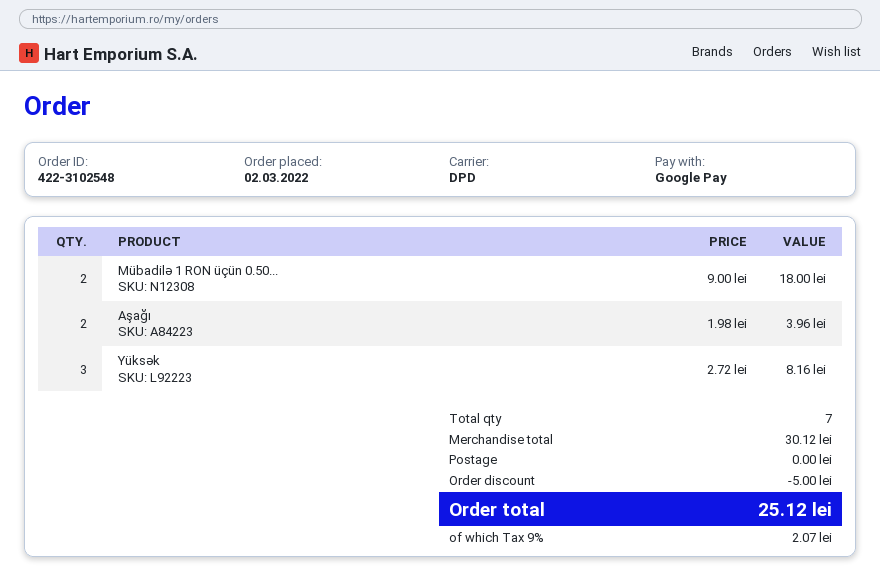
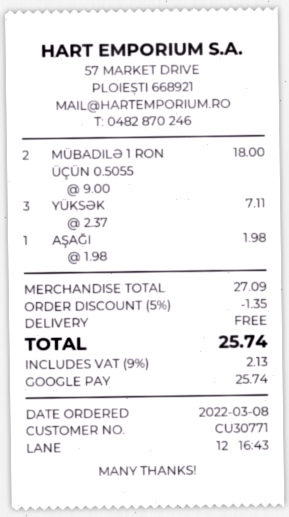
order date: 2022-03-02 -> 2022-03-08
Aşağı: 2 x 1.98 = 3.96 -> 1 x 1.98 = 1.98
Yüksək: 3 x 2.72 = 8.16 -> 3 x 2.37 = 7.11
subtotal: 30.12 -> 27.09
discount: 5.00 -> 1.35
tax: 9% = 2.07 -> 9% = 2.13
total: 25.12 -> 25.74

